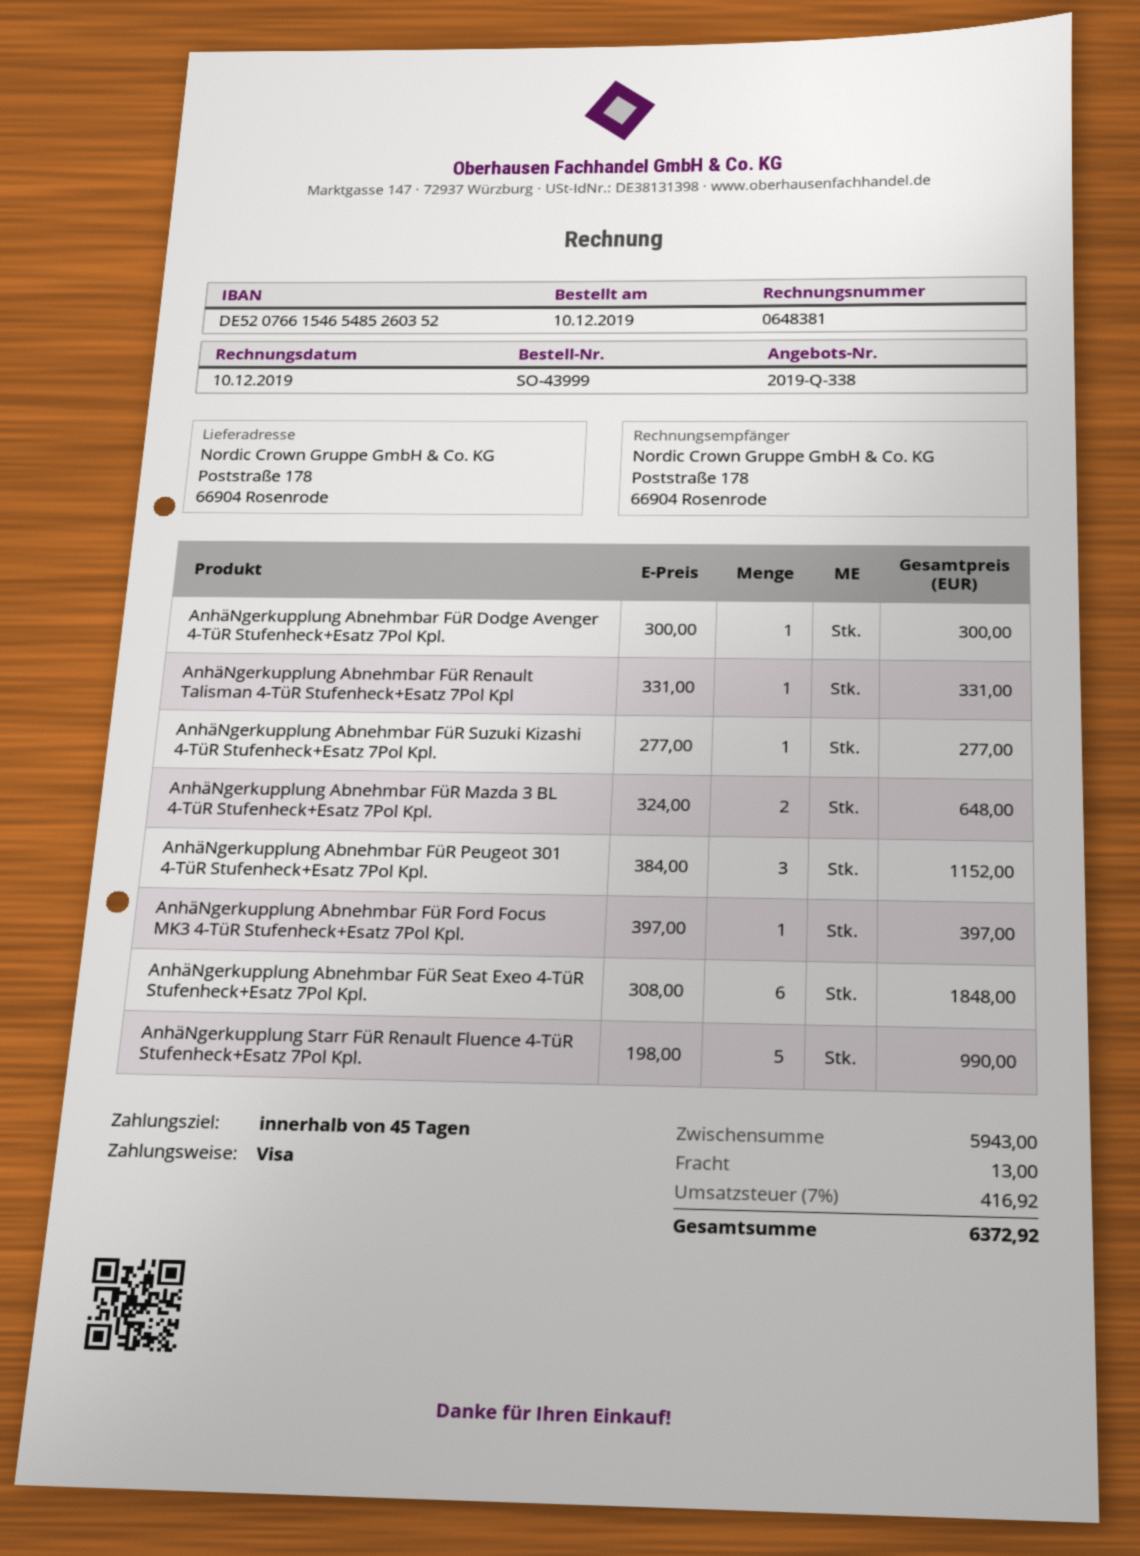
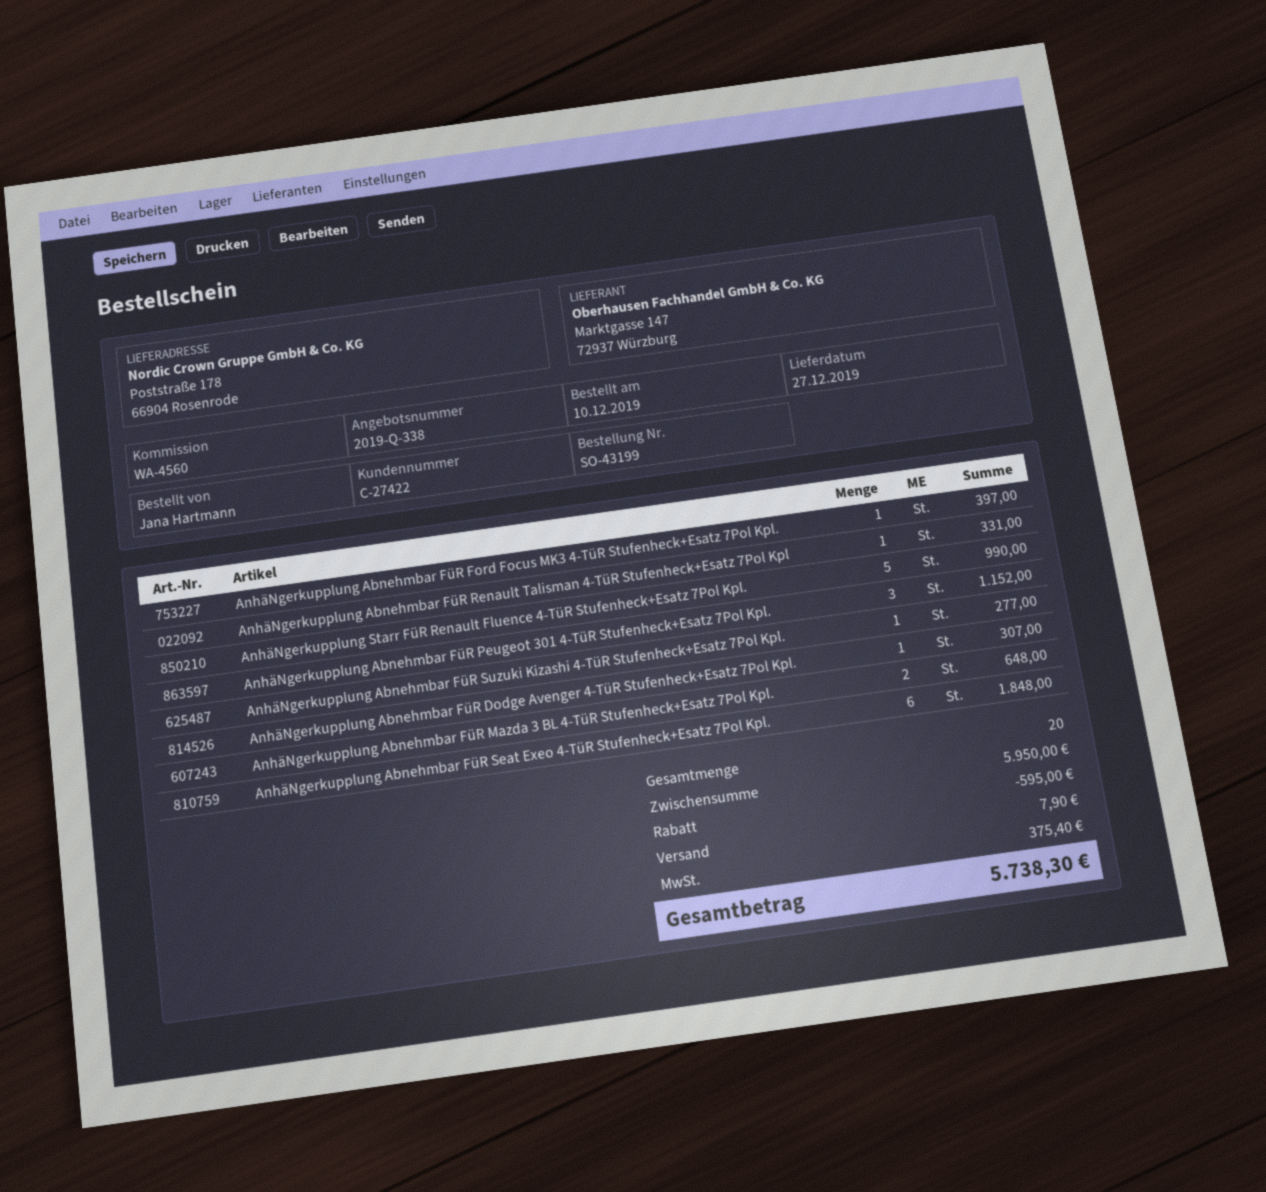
order number: SO-43999 -> SO-43199
AnhäNgerkupplung Abnehmbar FüR Dodge Avenger 4-TüR Stufenheck+Esatz 7Pol Kpl.: 1 for 300.00 -> 1 for 307.00
subtotal: 5943.00 -> 5950.00
discount: none -> 595.00
shipping: 13.00 -> 7.90
tax: 416.92 -> 375.40
total: 6372.92 -> 5738.30

